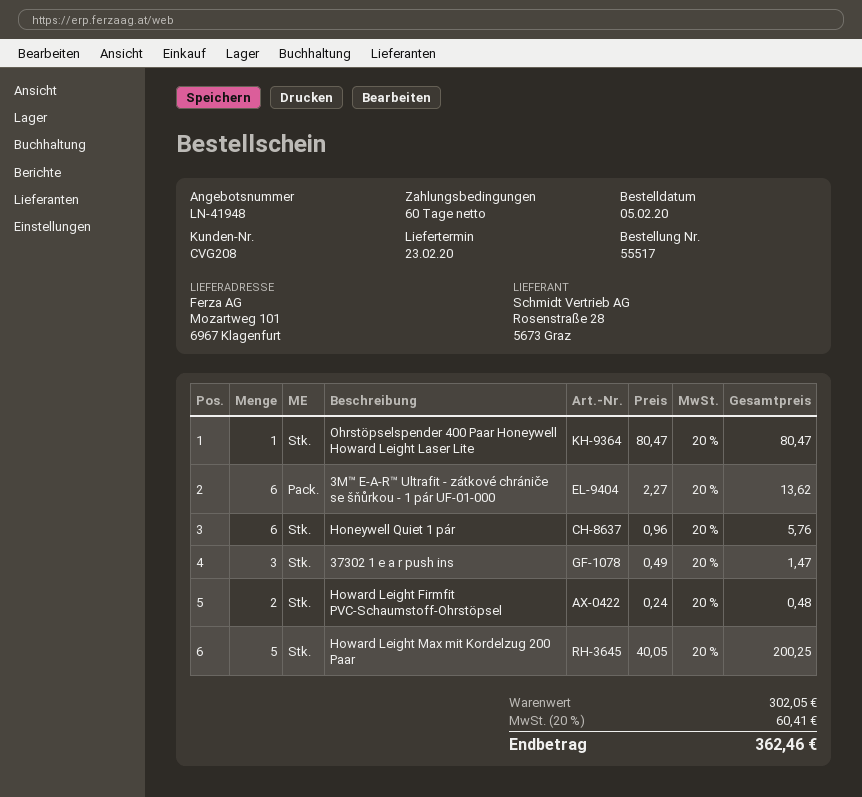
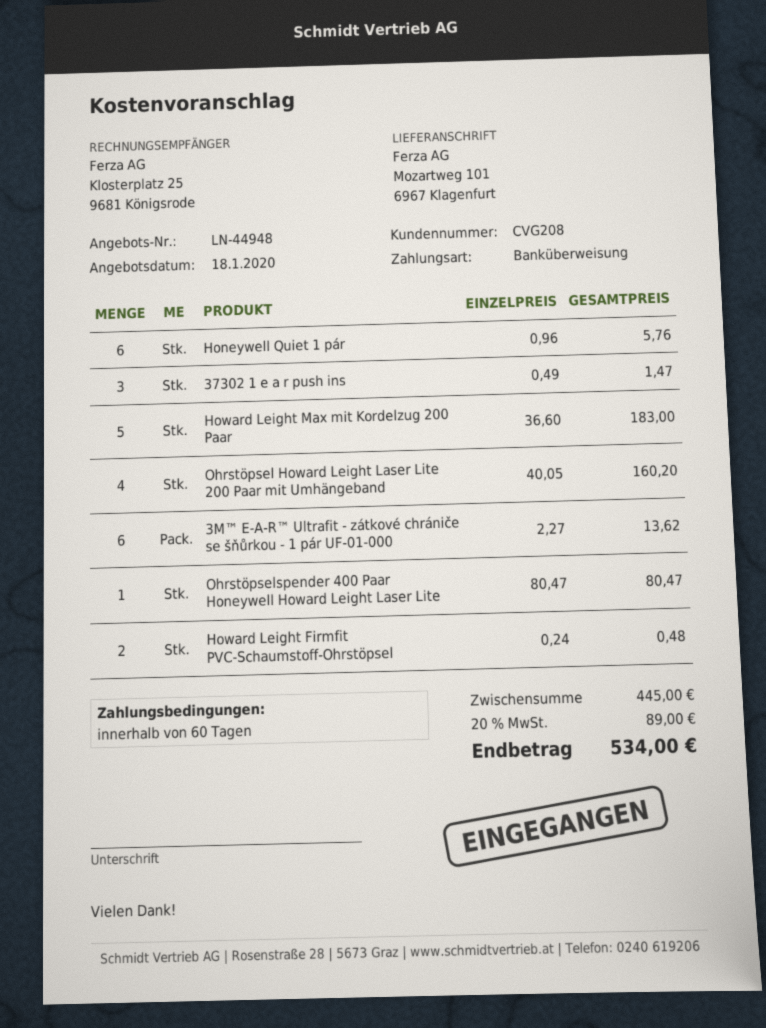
quote number: LN-41948 -> LN-44948
Howard Leight Max mit Kordelzug 200 Paar: 5 x 40.05 = 200.25 -> 5 x 36.60 = 183.00
Ohrstöpsel Howard Leight Laser Lite 200 Paar mit Umhängeband: none -> 4 x 40.05 = 160.20
subtotal: 302.05 -> 445.00
tax: 20% = 60.41 -> 20% = 89.00
total: 362.46 -> 534.00

